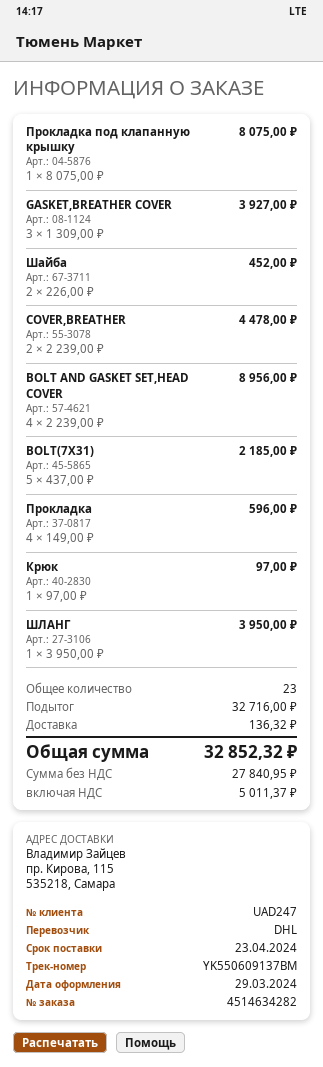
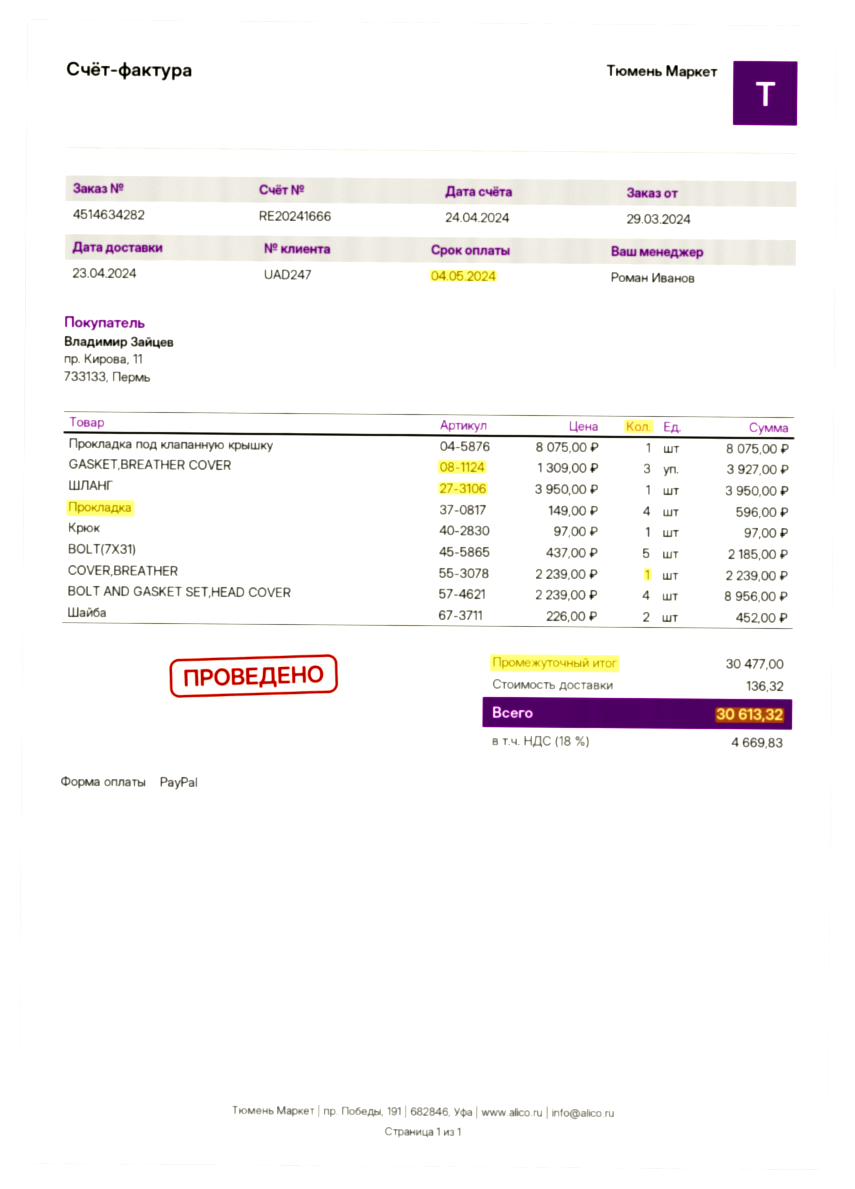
COVER,BREATHER: 2 x 2239.00 = 4478.00 -> 1 x 2239.00 = 2239.00
subtotal: 32716.00 -> 30477.00
tax: 5011.37 -> 4669.83
total: 32852.32 -> 30613.32

